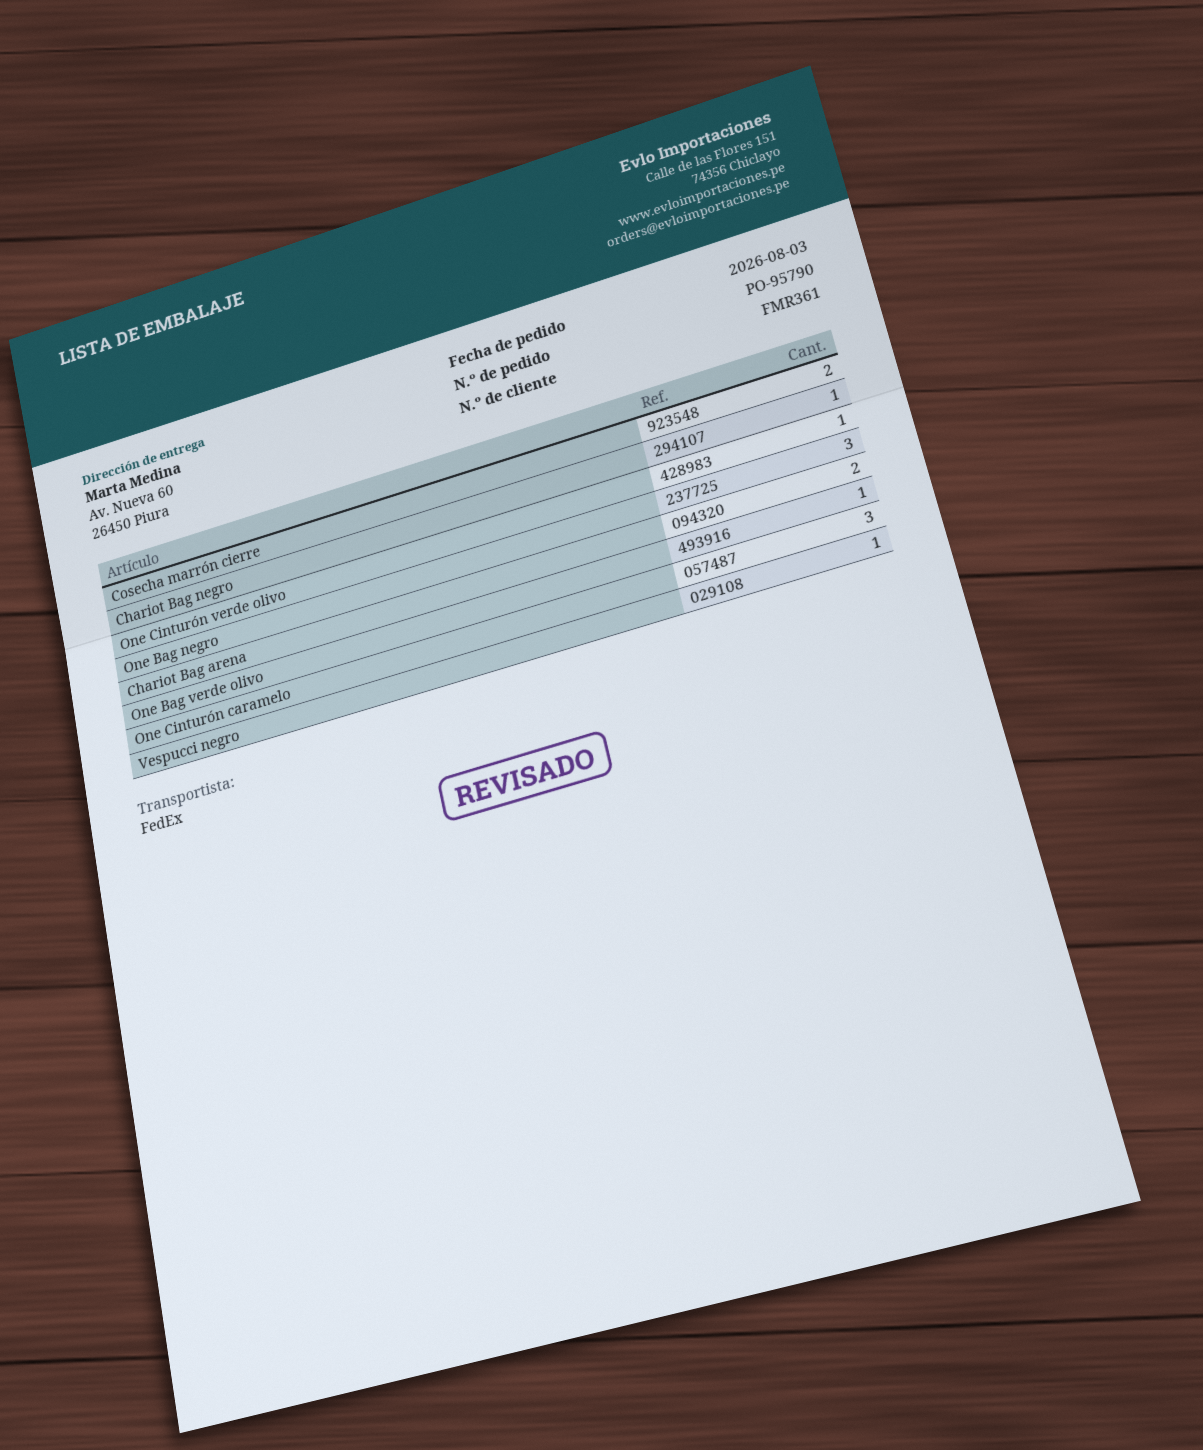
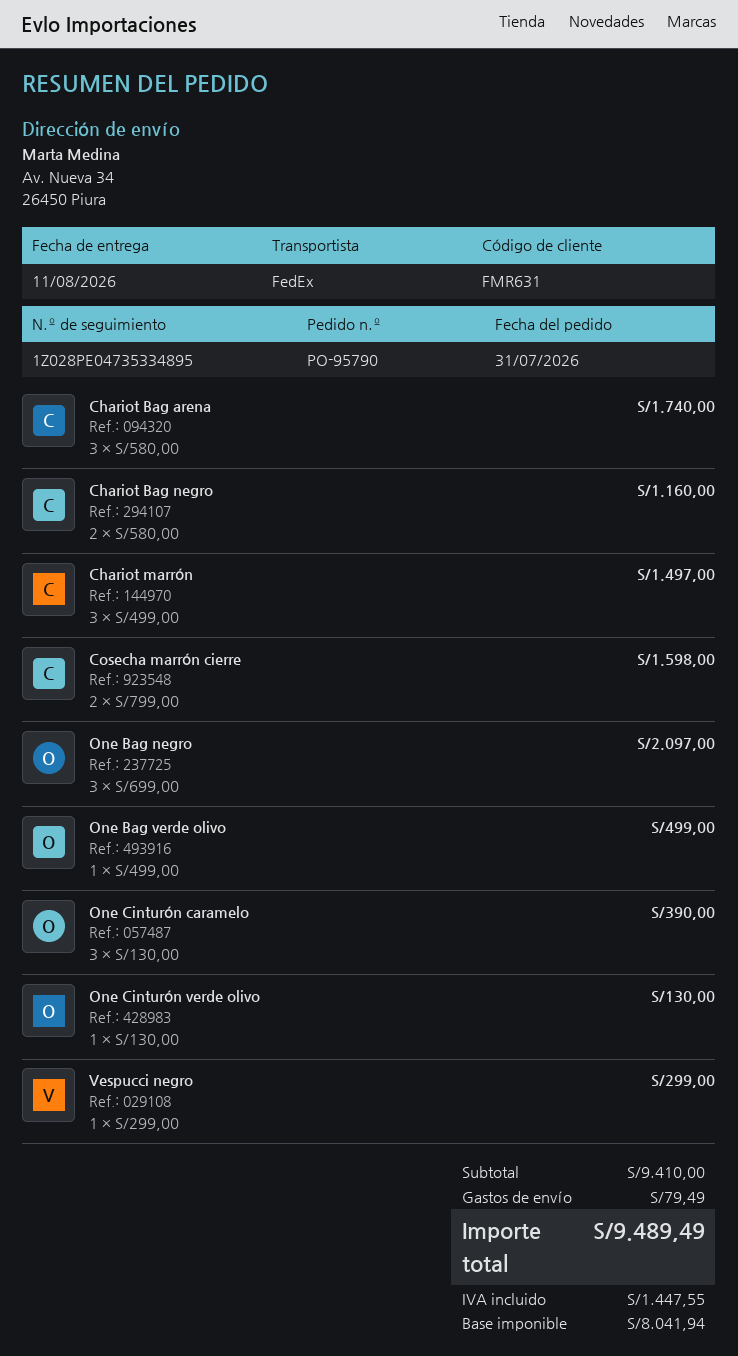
order date: 2026-08-03 -> 2026-07-31
customer number: FMR361 -> FMR631
ship to: Av. Nueva 60, 26450 Piura -> Av. Nueva 34, 26450 Piura
Chariot Bag negro: 1 -> 2
Chariot Bag arena: 2 -> 3
Chariot marrón: none -> 3

